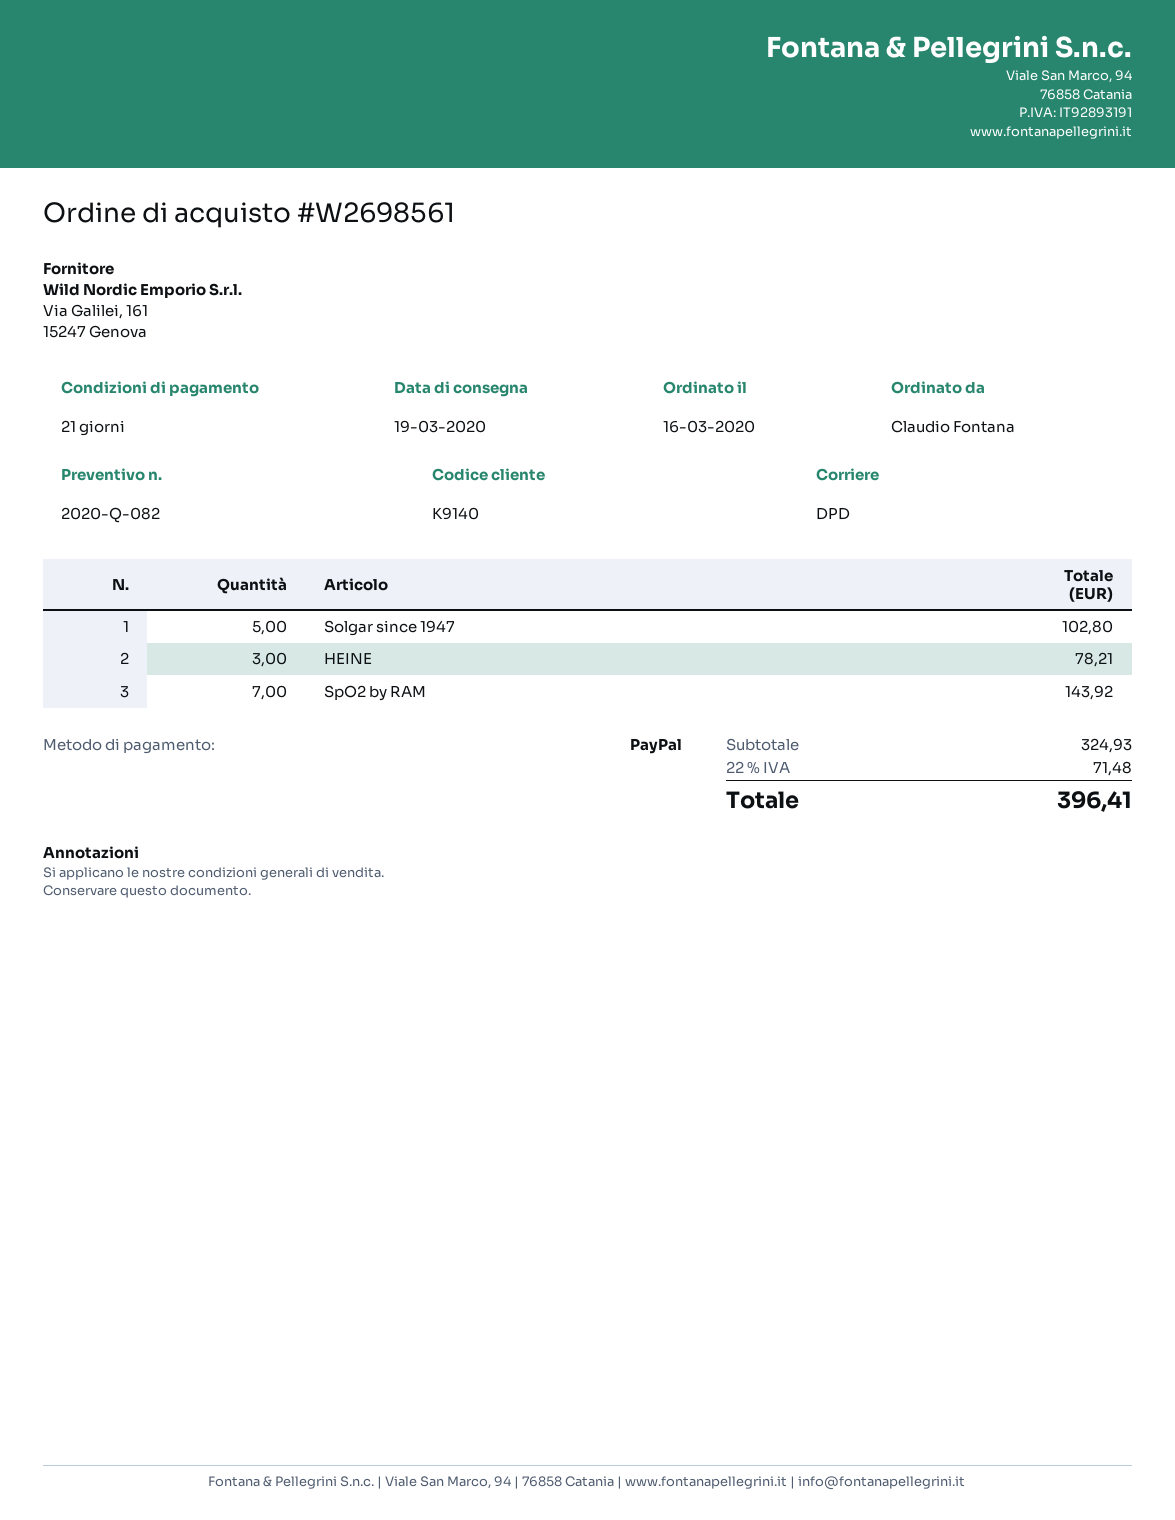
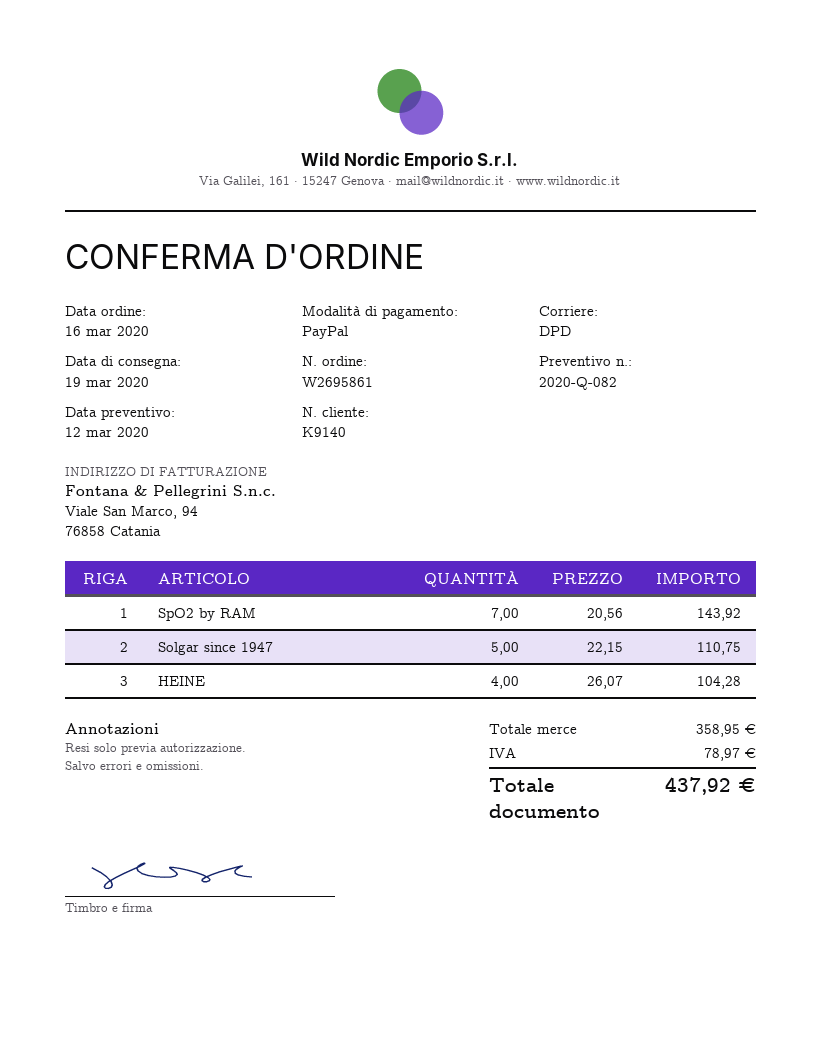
order number: W2698561 -> W2695861
Solgar since 1947: 5 for 102.80 -> 5 for 110.75
HEINE: 3 for 78.21 -> 4 for 104.28
subtotal: 324.93 -> 358.95
tax: 71.48 -> 78.97
total: 396.41 -> 437.92

